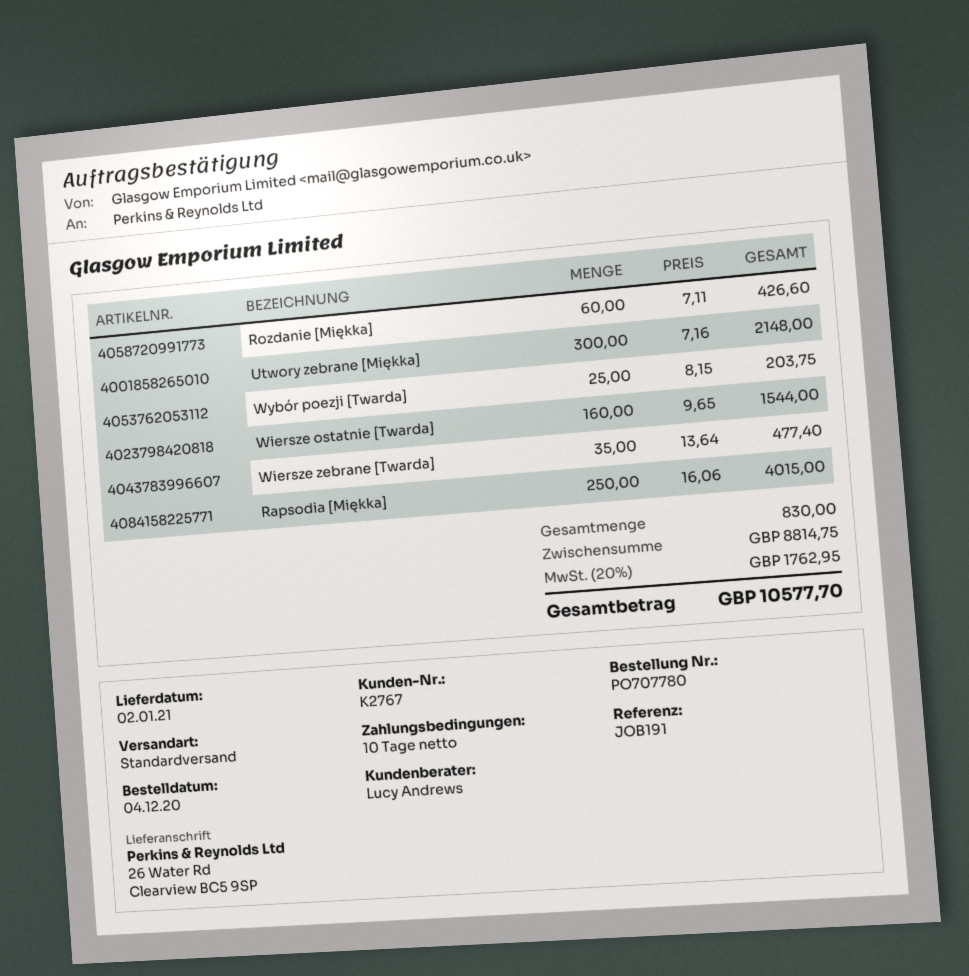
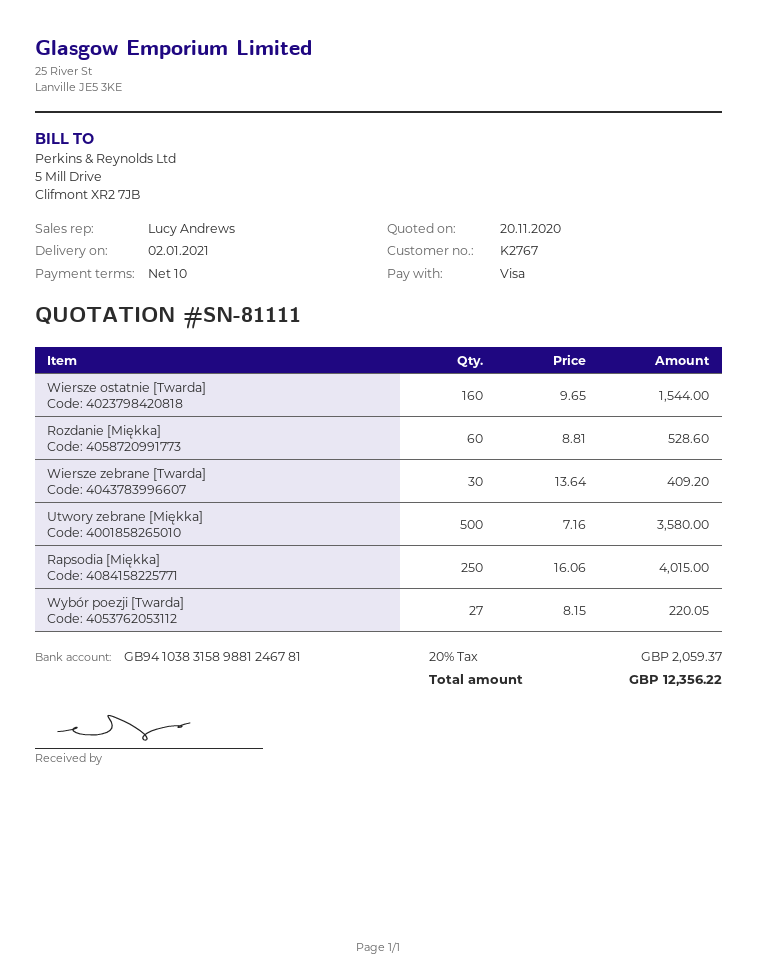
Rozdanie [Miękka]: 60 x 7.11 = 426.60 -> 60 x 8.81 = 528.60
Utwory zebrane [Miękka]: 300 x 7.16 = 2148.00 -> 500 x 7.16 = 3580.00
Wybór poezji [Twarda]: 25 x 8.15 = 203.75 -> 27 x 8.15 = 220.05
Wiersze zebrane [Twarda]: 35 x 13.64 = 477.40 -> 30 x 13.64 = 409.20
tax: 20% = 1762.95 -> 20% = 2059.37
total: 10577.70 -> 12356.22

